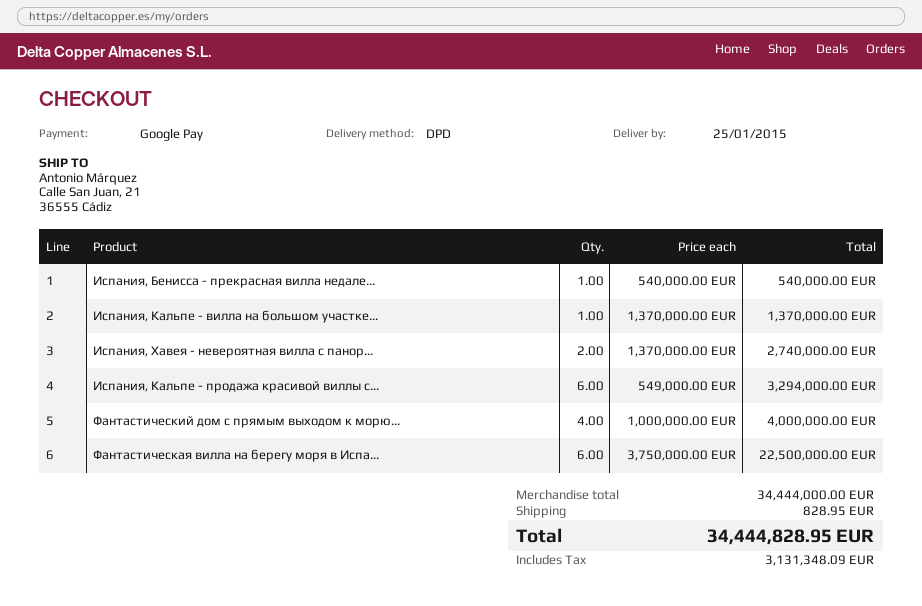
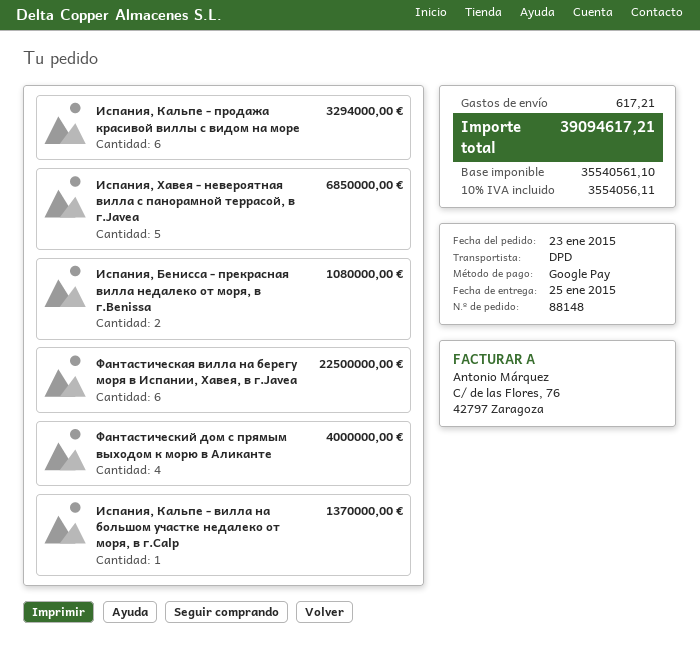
Испания, Бенисса - прекрасная вилла недале...: 1 for 540000.00 -> 2 for 1080000.00
Испания, Хавея - невероятная вилла с панор...: 2 for 2740000.00 -> 5 for 6850000.00
shipping: 828.95 -> 617.21
tax: 3131348.09 -> 3554056.11
total: 34444828.95 -> 39094617.21

